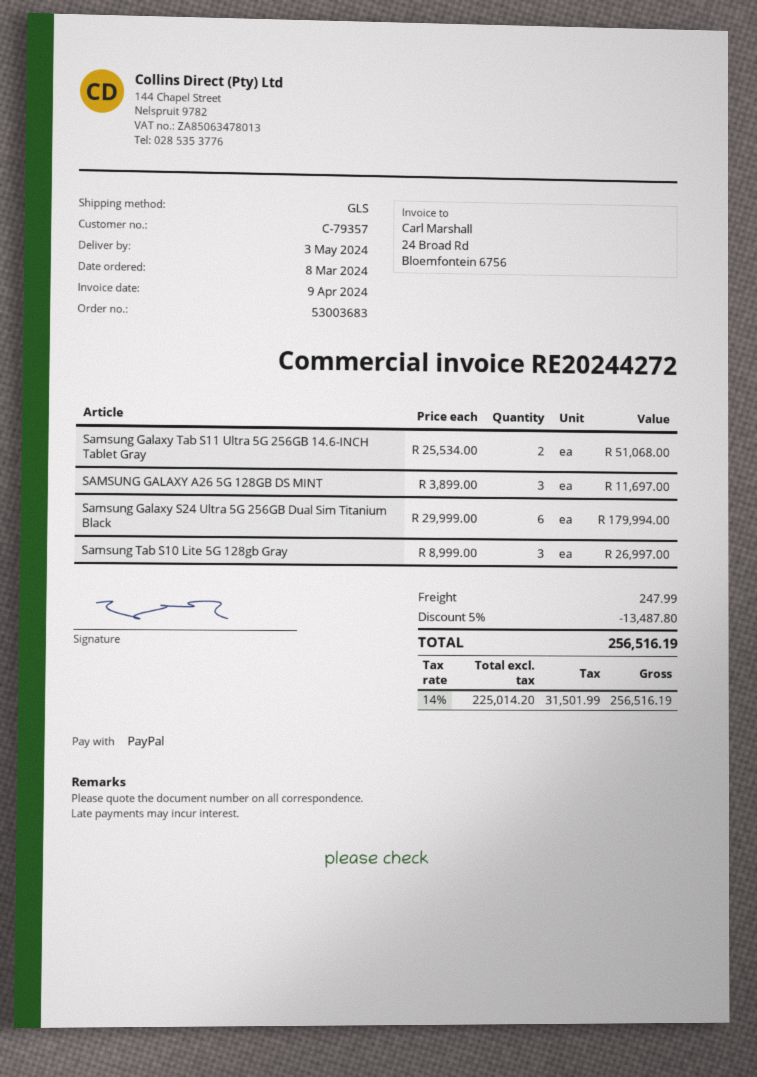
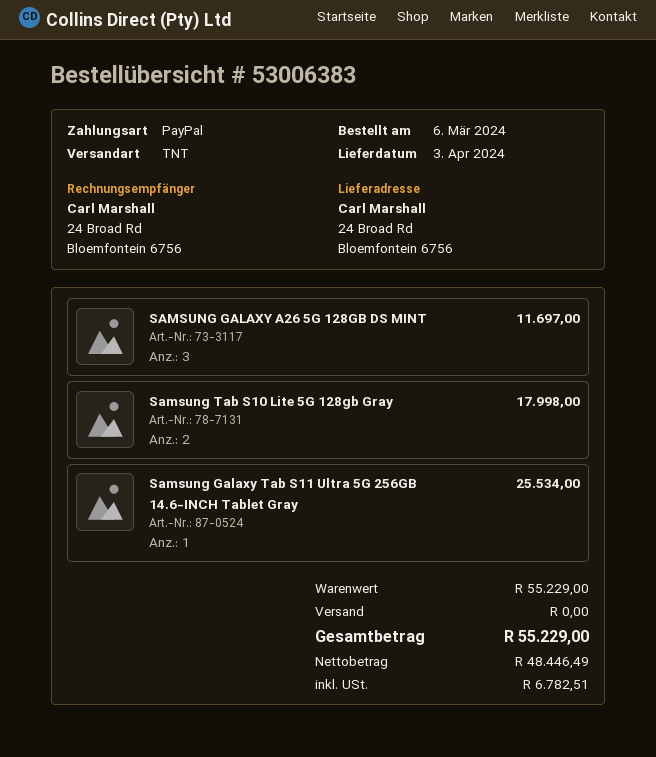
order number: 53003683 -> 53006383
order date: 2024-03-08 -> 2024-03-06
delivery date: 2024-05-03 -> 2024-04-03
shipping method: GLS -> TNT
Samsung Galaxy Tab S11 Ultra 5G 256GB 14.6-INCH Tablet Gray: 2 for 51068.00 -> 1 for 25534.00
Samsung Galaxy S24 Ultra 5G 256GB Dual Sim Titanium Black: 6 for 179994.00 -> none
Samsung Tab S10 Lite 5G 128gb Gray: 3 for 26997.00 -> 2 for 17998.00
discount: 5% = 13487.80 -> none
shipping: 247.99 -> 0.00
net: 225014.20 -> 48446.49
tax: 31501.99 -> 6782.51
total: 256516.19 -> 55229.00

